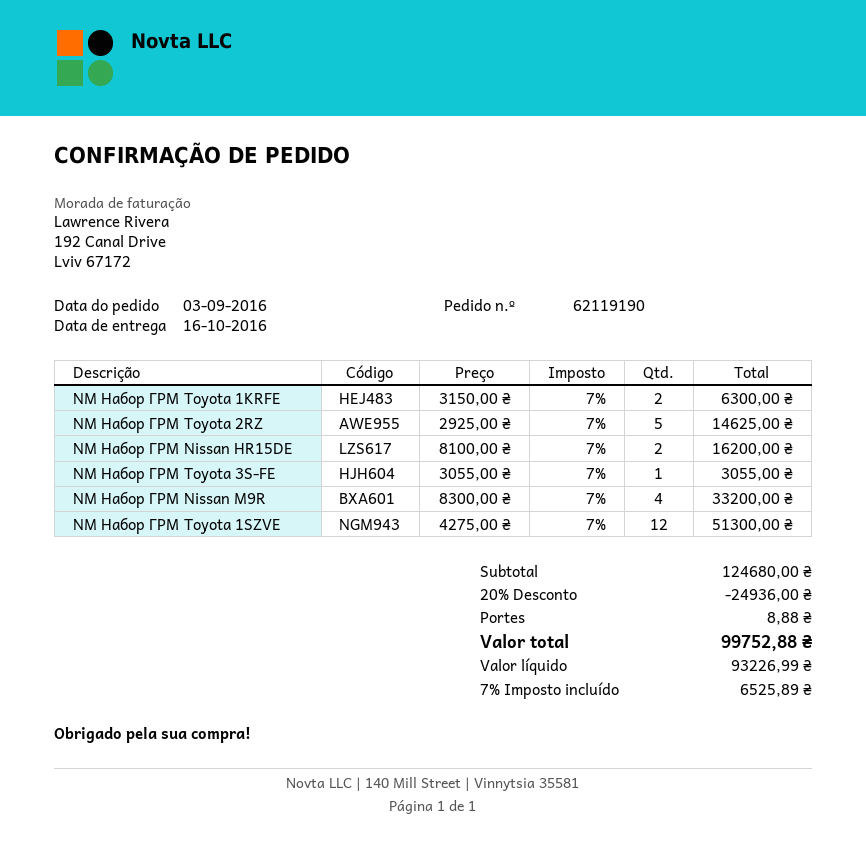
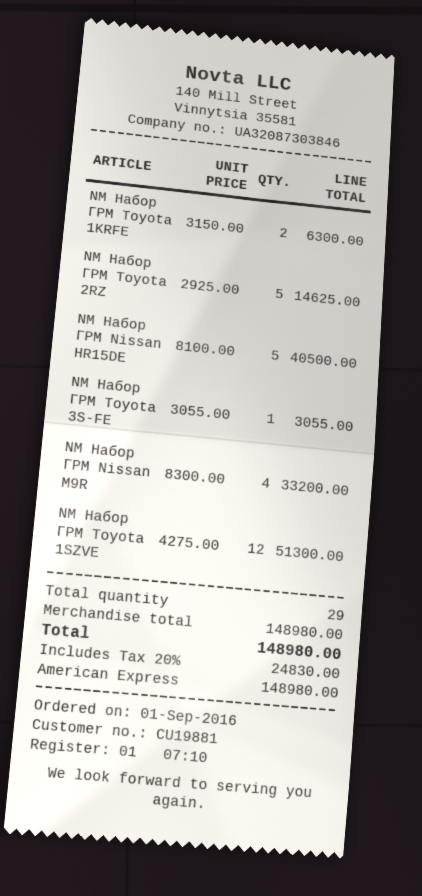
order date: 2016-09-03 -> 2016-09-01
NM Набор ГРМ Nissan HR15DE: 2 x 8100.00 = 16200.00 -> 5 x 8100.00 = 40500.00
subtotal: 124680.00 -> 148980.00
discount: 20% = 24936.00 -> none
shipping: 8.88 -> none
tax: 7% = 6525.89 -> 20% = 24830.00
total: 99752.88 -> 148980.00

